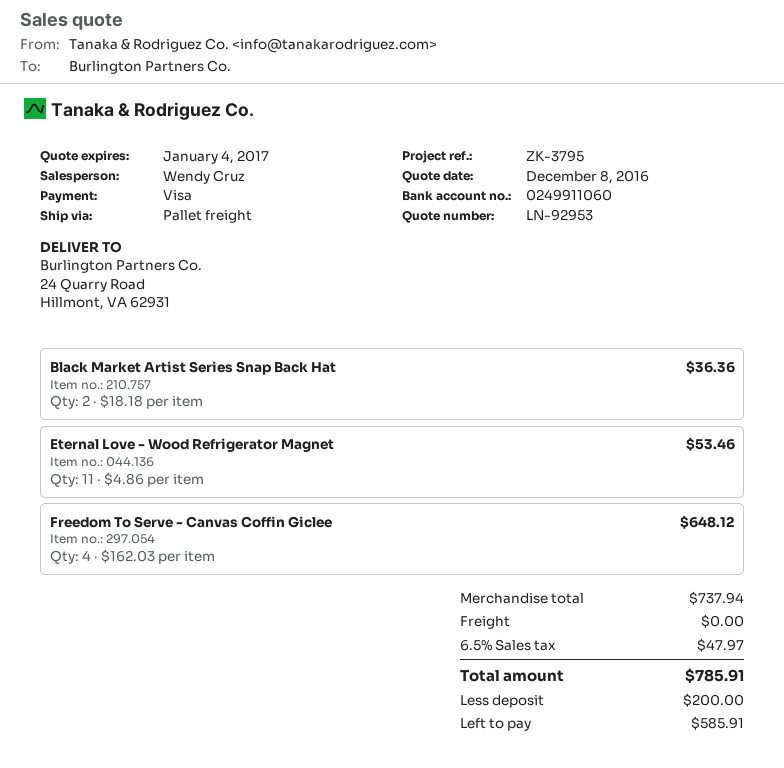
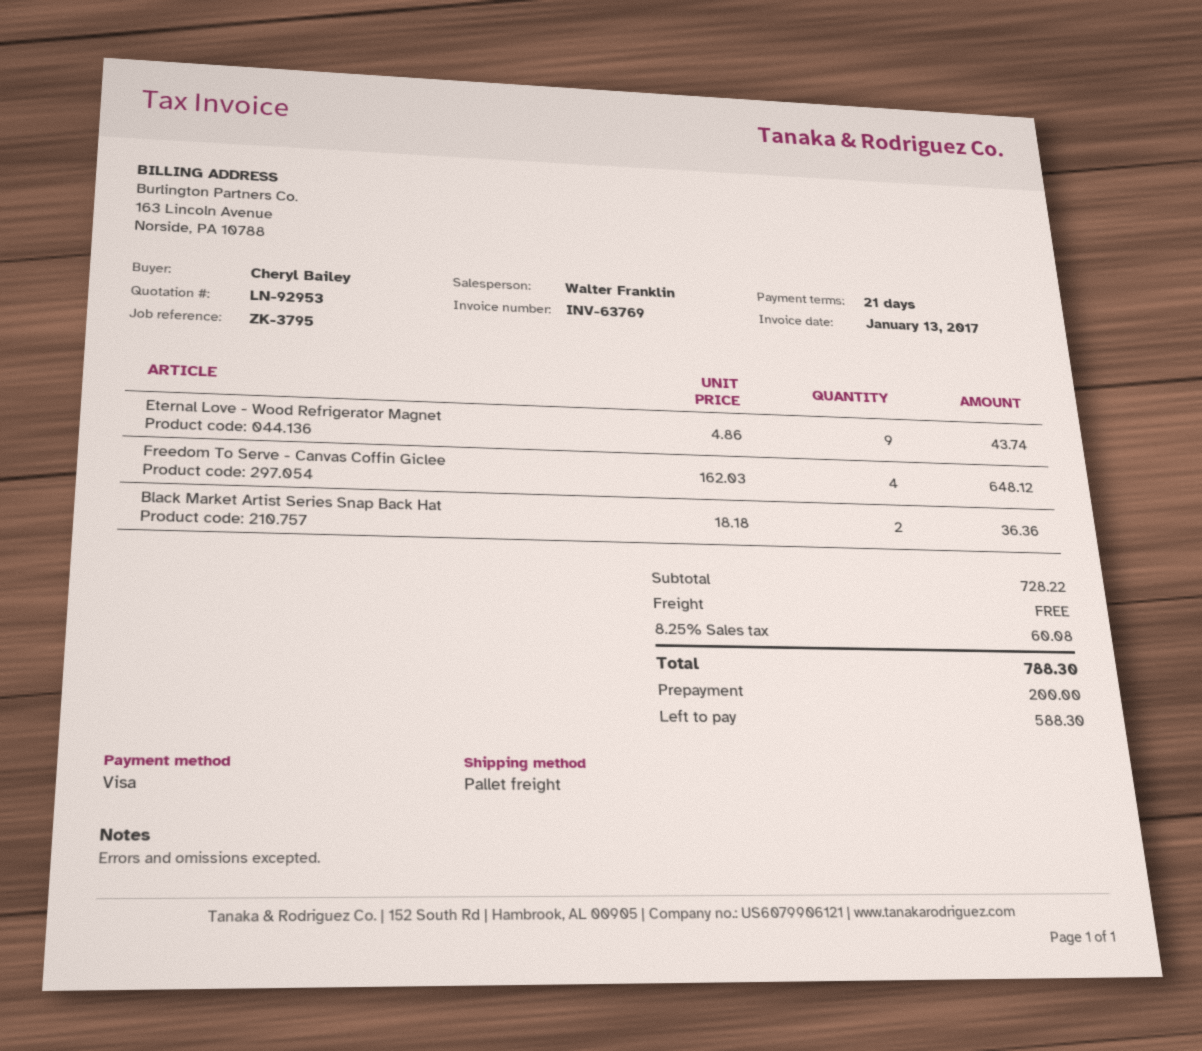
sales rep: Wendy Cruz -> Walter Franklin
Eternal Love - Wood Refrigerator Magnet: 11 x 4.86 = 53.46 -> 9 x 4.86 = 43.74
subtotal: 737.94 -> 728.22
tax: 6.5% = 47.97 -> 8.25% = 60.08
total: 785.91 -> 788.30
balance: 585.91 -> 588.30

